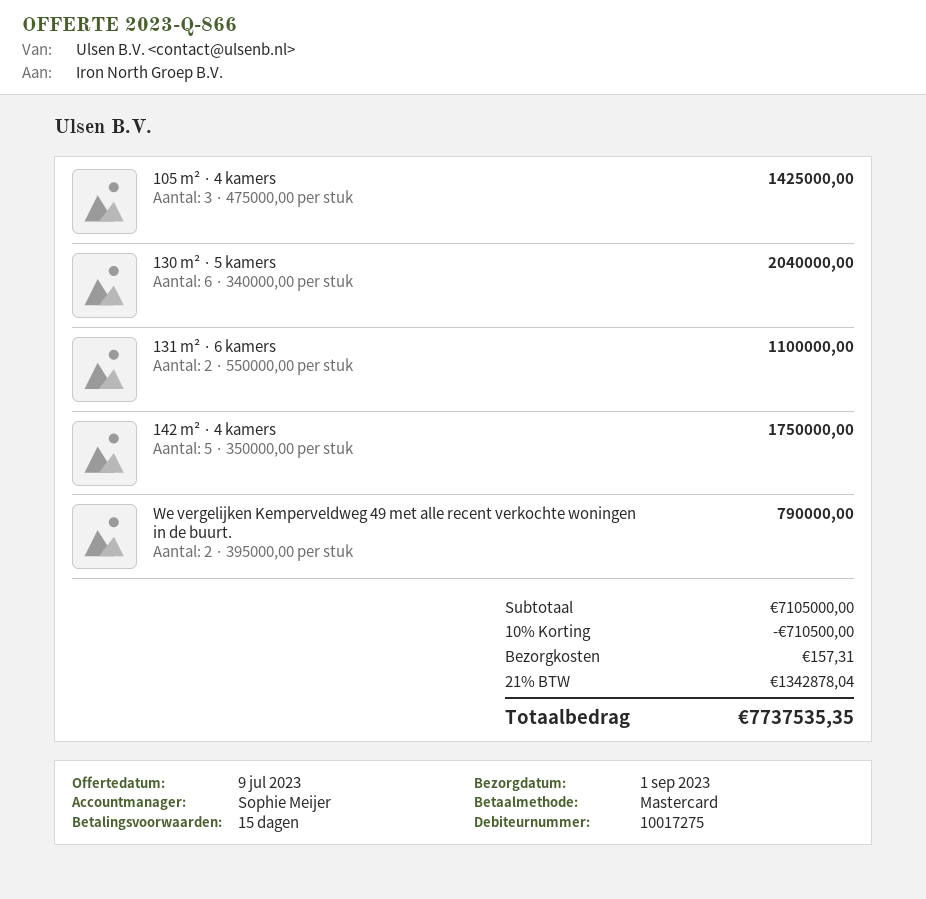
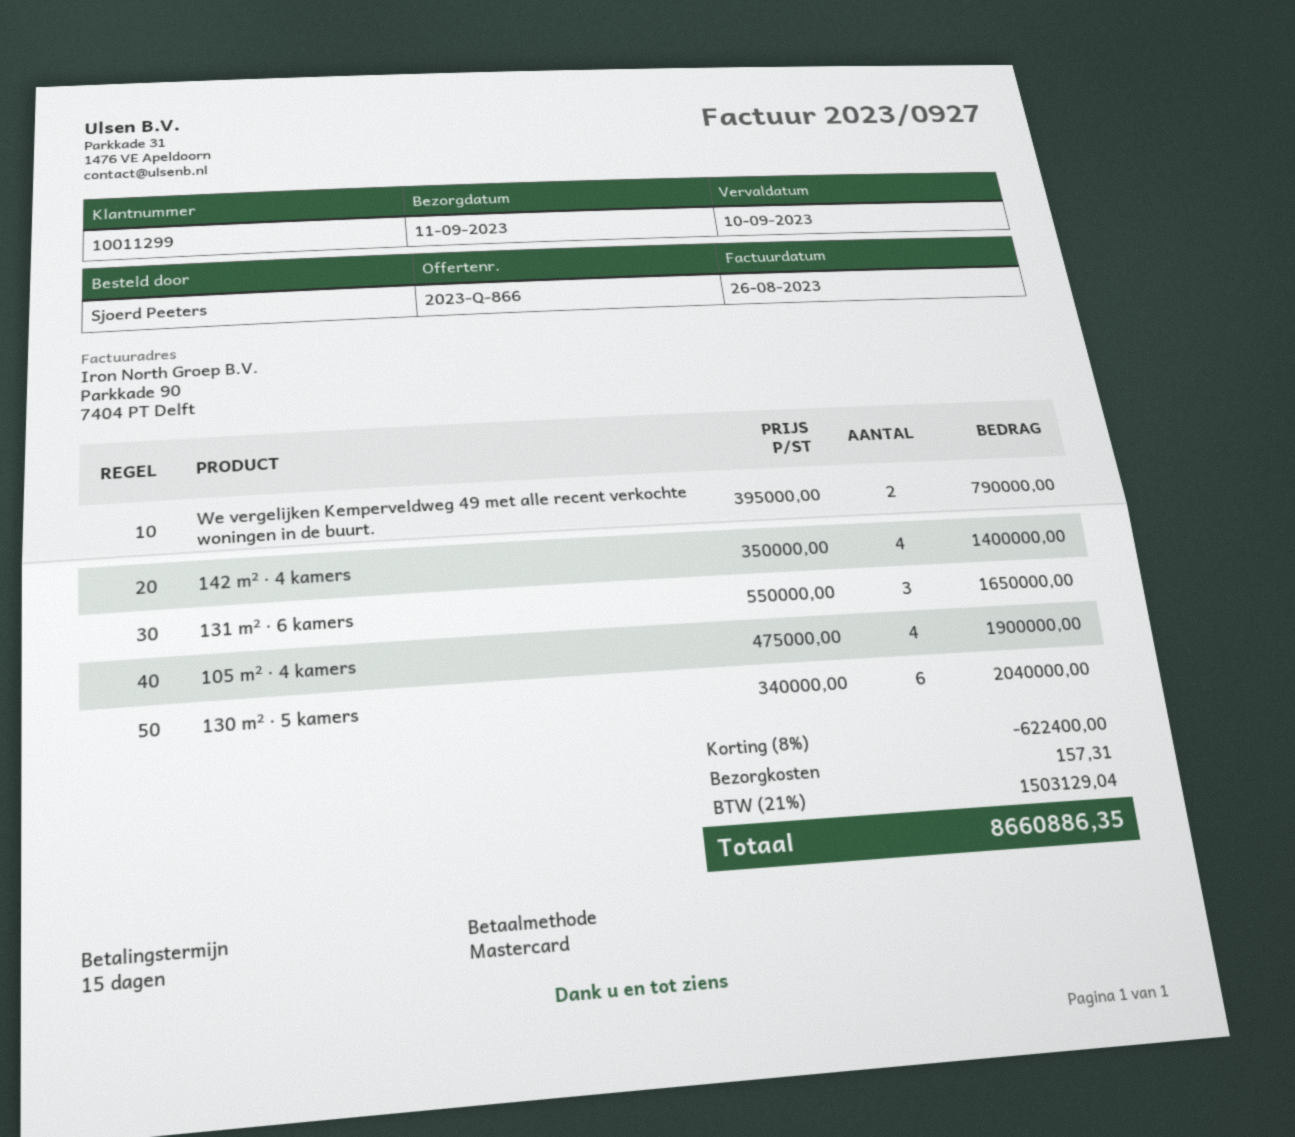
delivery date: 2023-09-01 -> 2023-09-11
customer number: 10017275 -> 10011299
105 m² · 4 kamers: 3 x 475000.00 = 1425000.00 -> 4 x 475000.00 = 1900000.00
131 m² · 6 kamers: 2 x 550000.00 = 1100000.00 -> 3 x 550000.00 = 1650000.00
142 m² · 4 kamers: 5 x 350000.00 = 1750000.00 -> 4 x 350000.00 = 1400000.00
discount: 10% = 710500.00 -> 8% = 622400.00
tax: 21% = 1342878.04 -> 21% = 1503129.04
total: 7737535.35 -> 8660886.35

